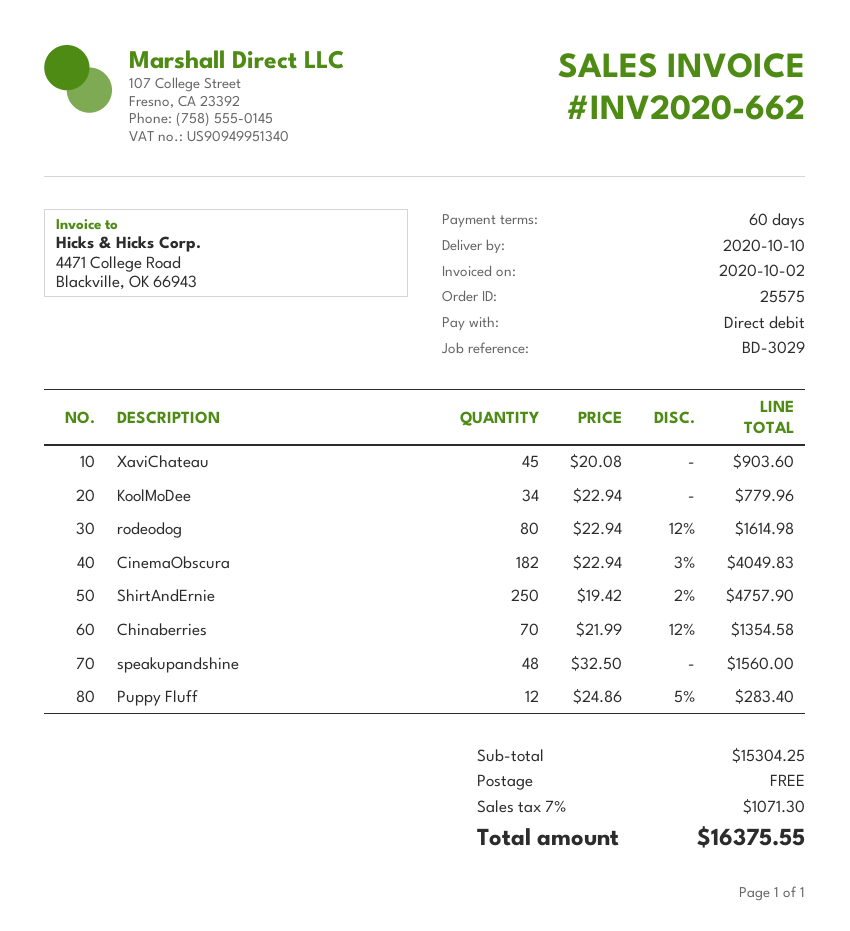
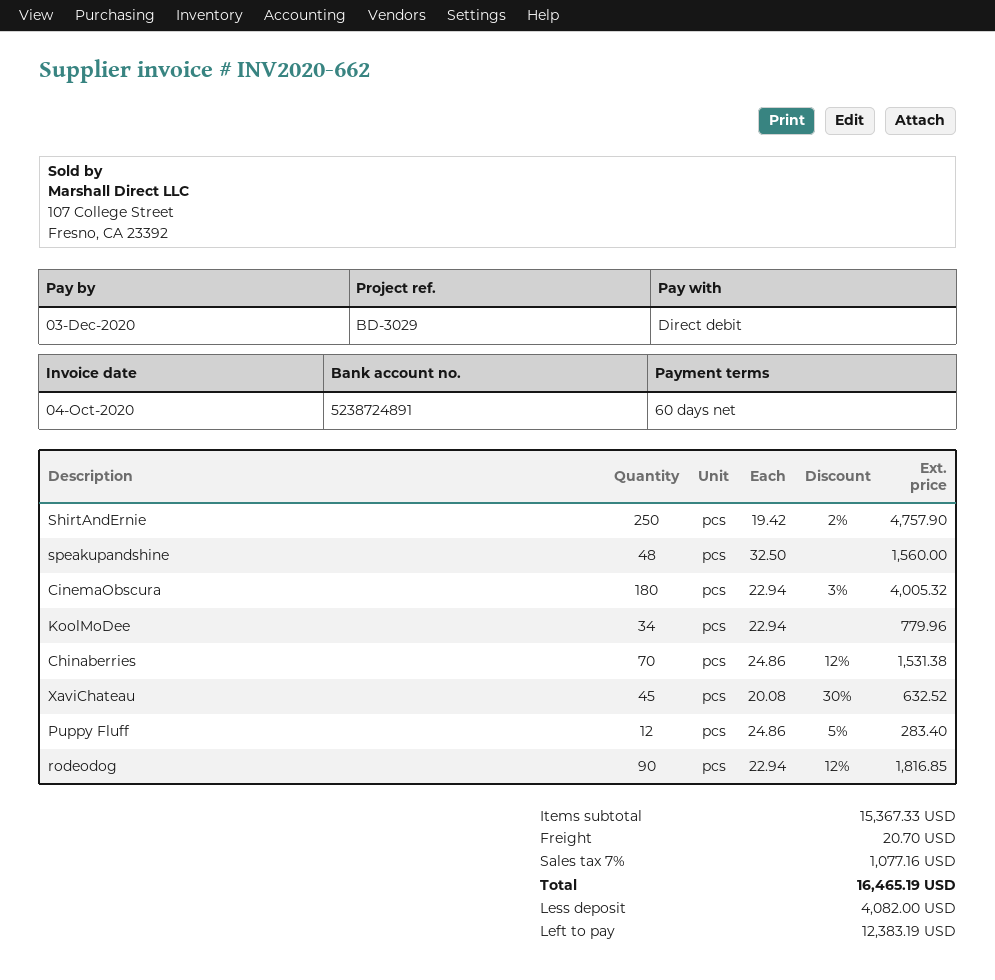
invoice date: 2020-10-02 -> 2020-10-04
XaviChateau: 45 x 20.08 = 903.60 -> 45 x 20.08 - 30% = 632.52
rodeodog: 80 x 22.94 - 12% = 1614.98 -> 90 x 22.94 - 12% = 1816.85
CinemaObscura: 182 x 22.94 - 3% = 4049.83 -> 180 x 22.94 - 3% = 4005.32
Chinaberries: 70 x 21.99 - 12% = 1354.58 -> 70 x 24.86 - 12% = 1531.38
subtotal: 15304.25 -> 15367.33
shipping: 0.00 -> 20.70
tax: 7% = 1071.30 -> 7% = 1077.16
total: 16375.55 -> 16465.19

